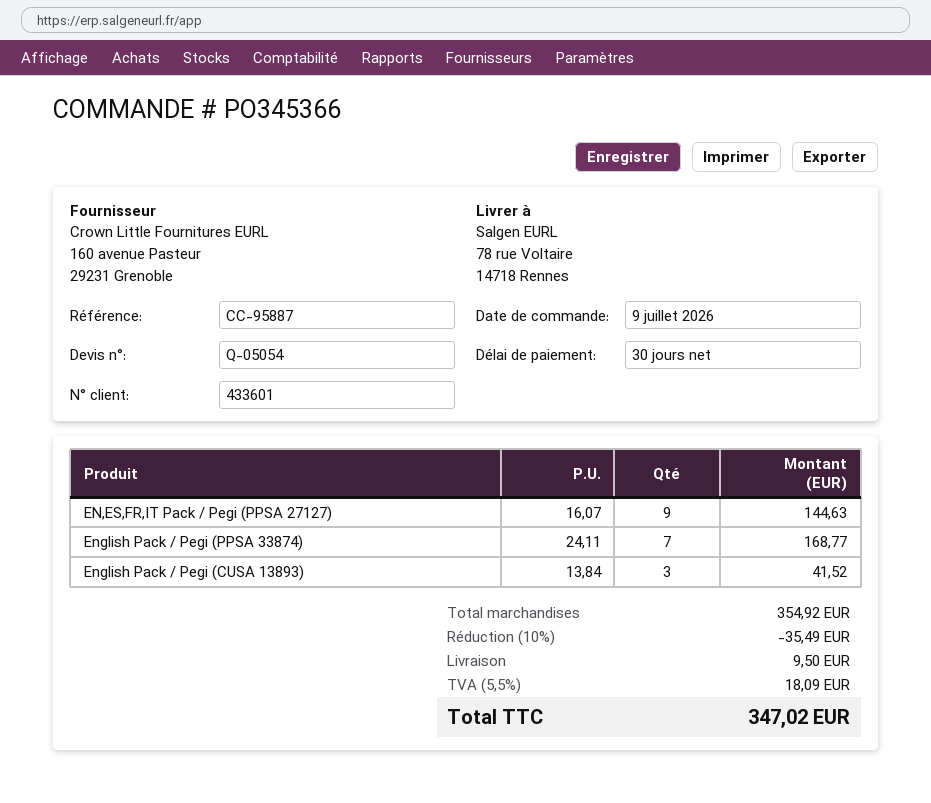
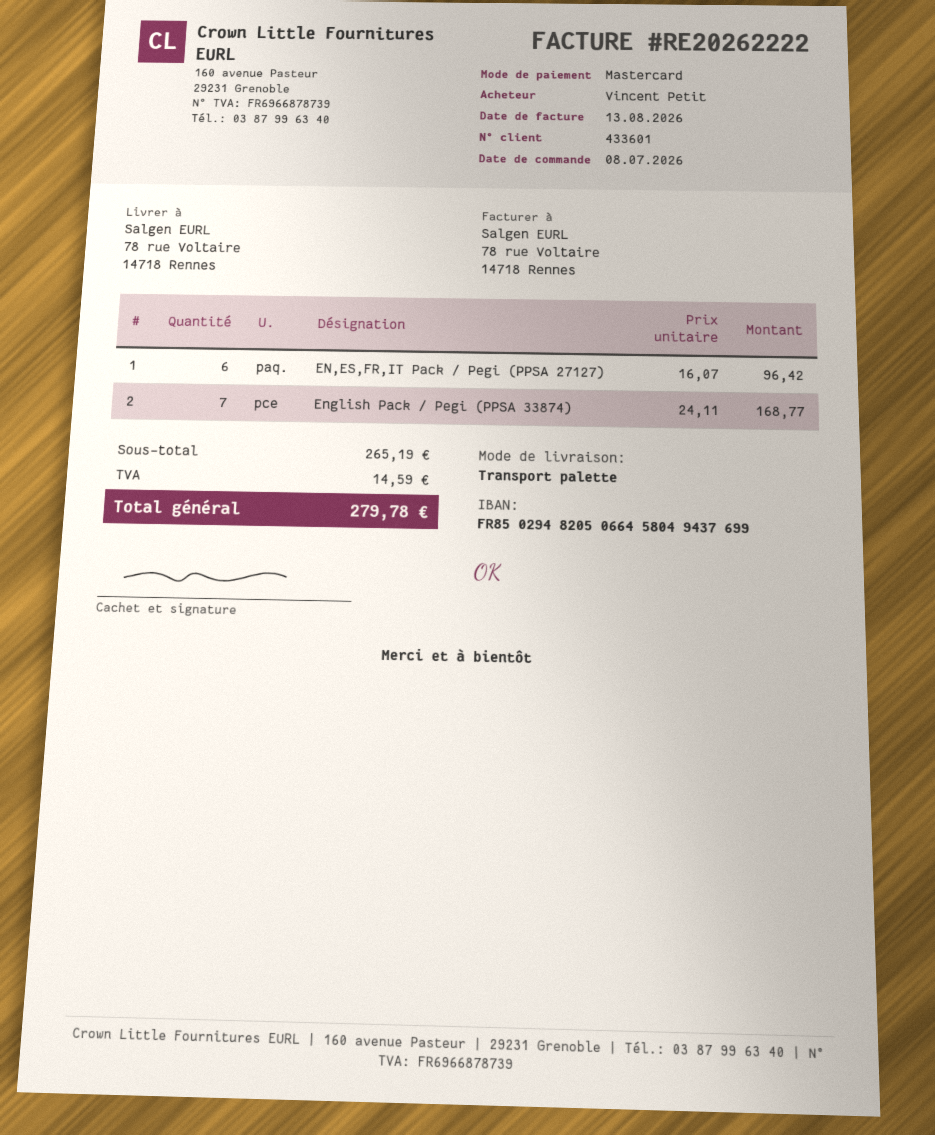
order date: 2026-07-09 -> 2026-07-08
EN,ES,FR,IT Pack / Pegi (PPSA 27127): 9 x 16.07 = 144.63 -> 6 x 16.07 = 96.42
English Pack / Pegi (CUSA 13893): 3 x 13.84 = 41.52 -> none
subtotal: 354.92 -> 265.19
discount: 10% = 35.49 -> none
shipping: 9.50 -> none
tax: 18.09 -> 14.59
total: 347.02 -> 279.78

